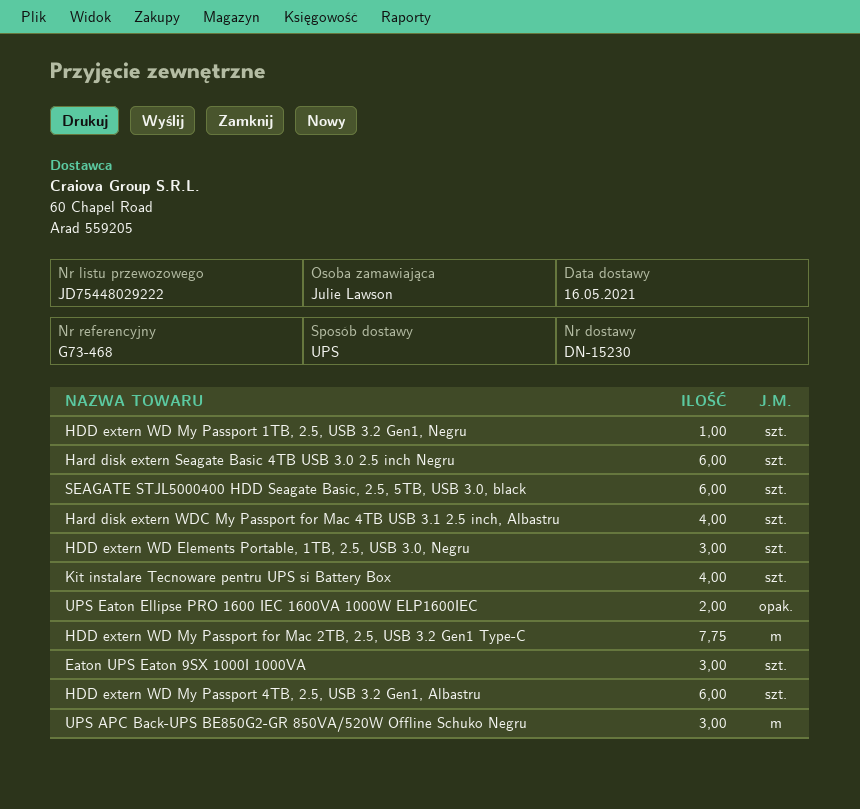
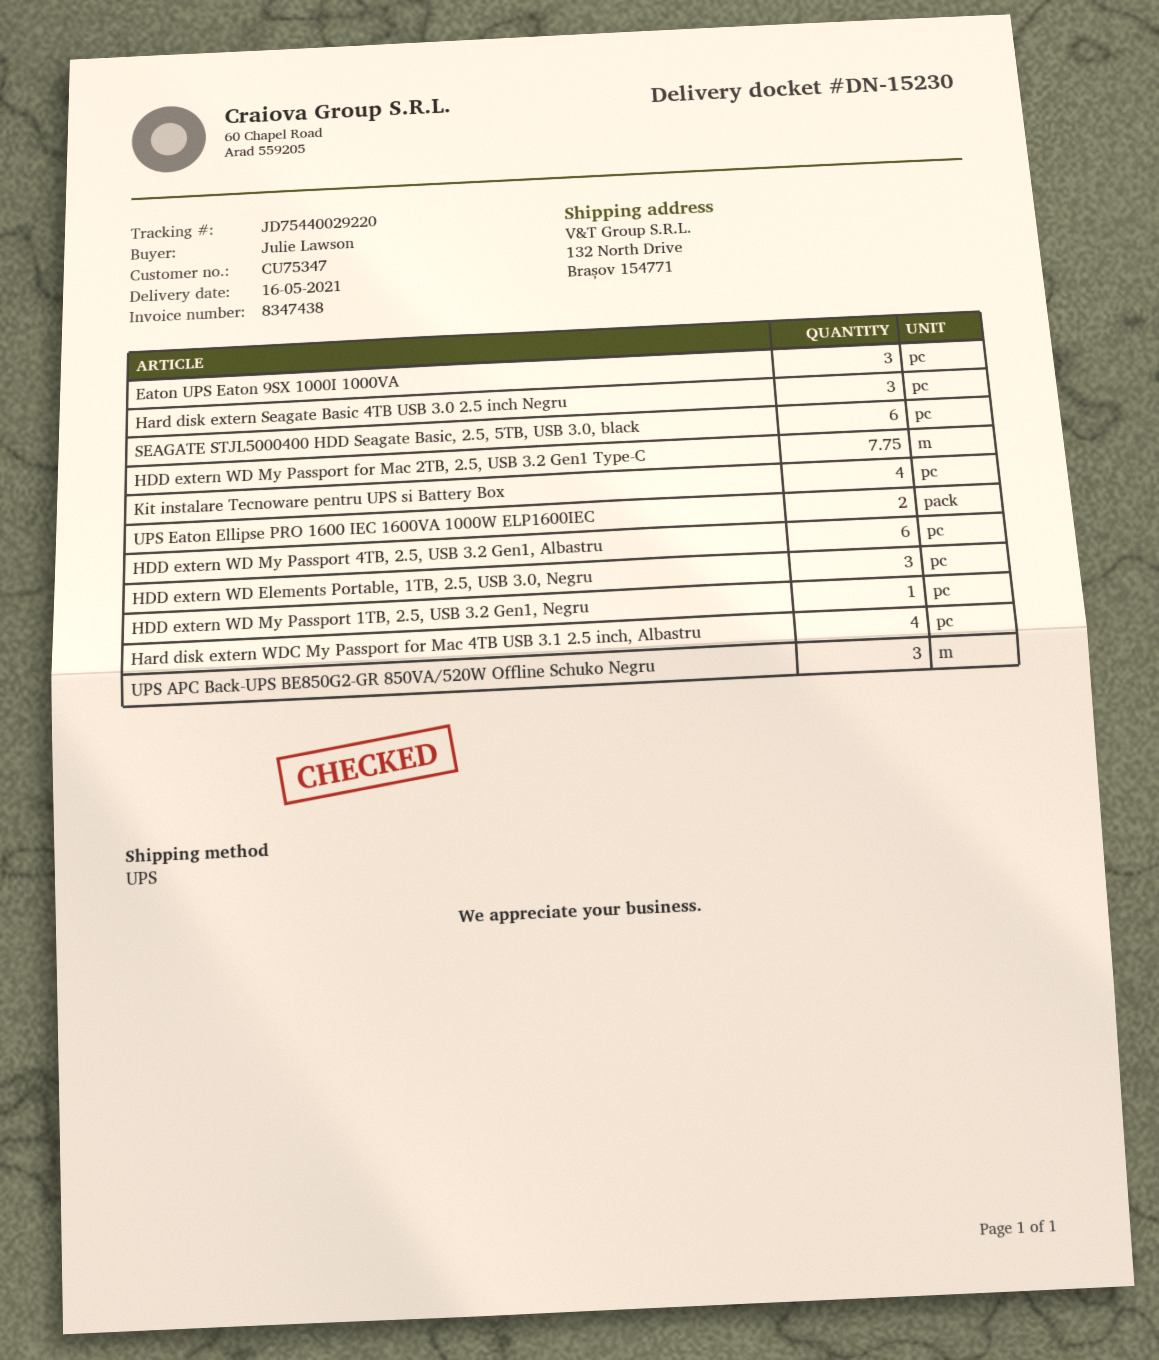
tracking number: JD75448029222 -> JD75440029220
Hard disk extern Seagate Basic 4TB USB 3.0 2.5 inch Negru: 6 -> 3

